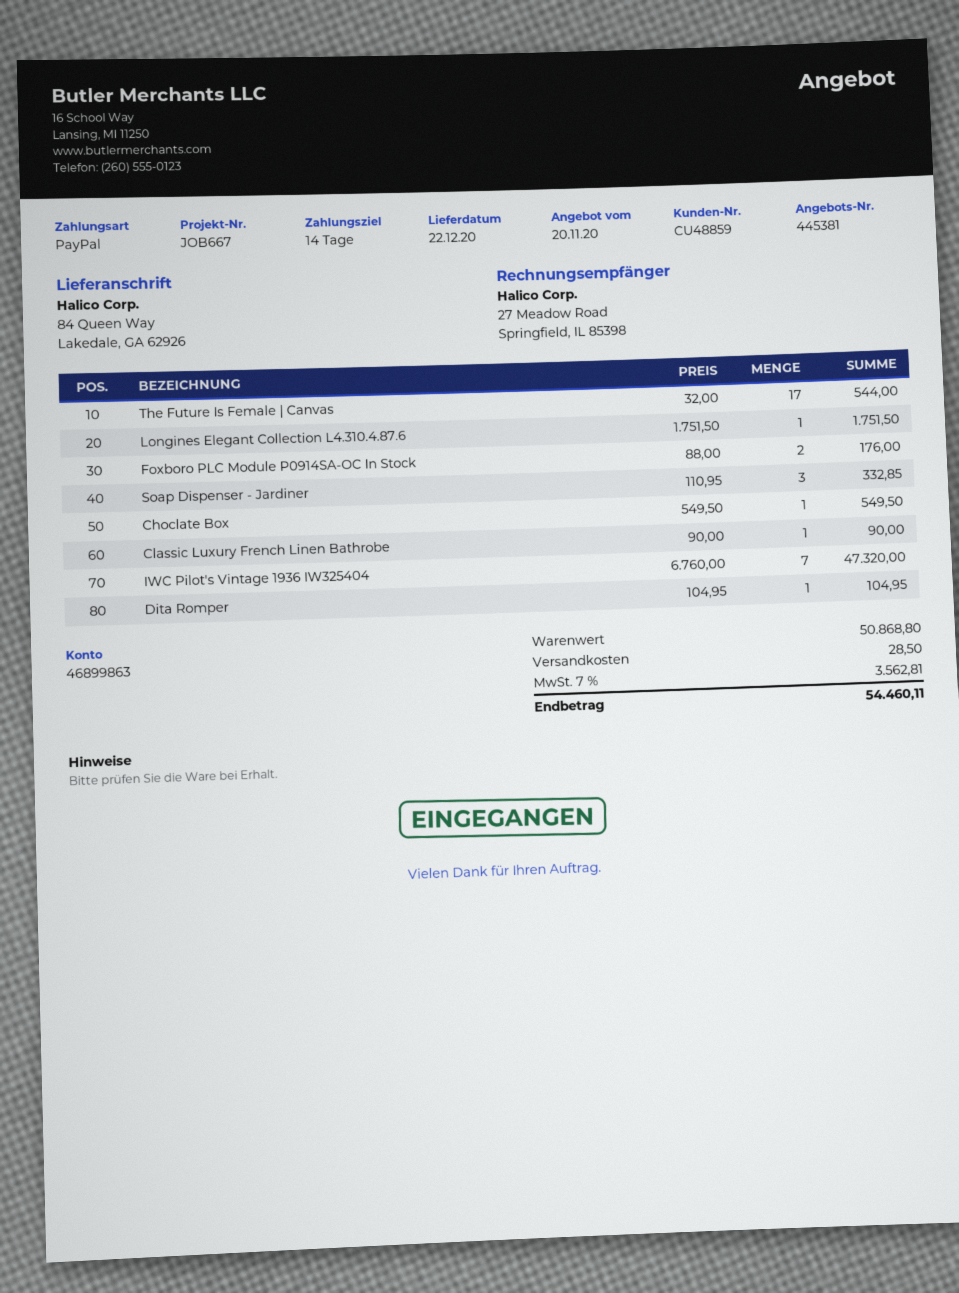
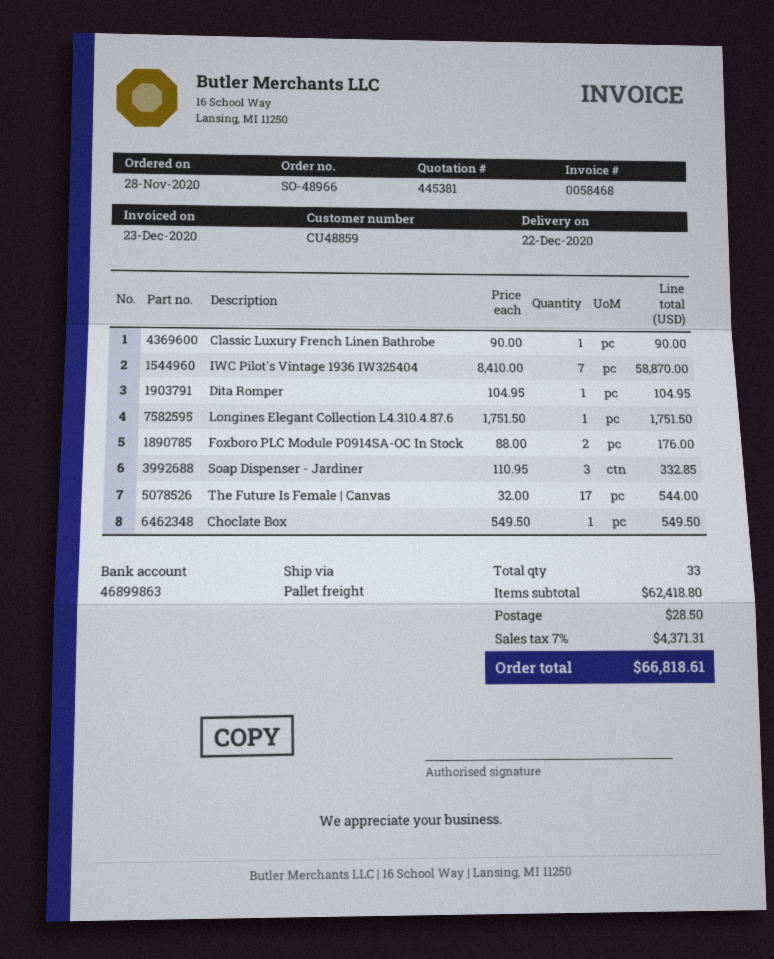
IWC Pilot's Vintage 1936 IW325404: 7 x 6760.00 = 47320.00 -> 7 x 8410.00 = 58870.00
subtotal: 50868.80 -> 62418.80
tax: 7% = 3562.81 -> 7% = 4371.31
total: 54460.11 -> 66818.61

